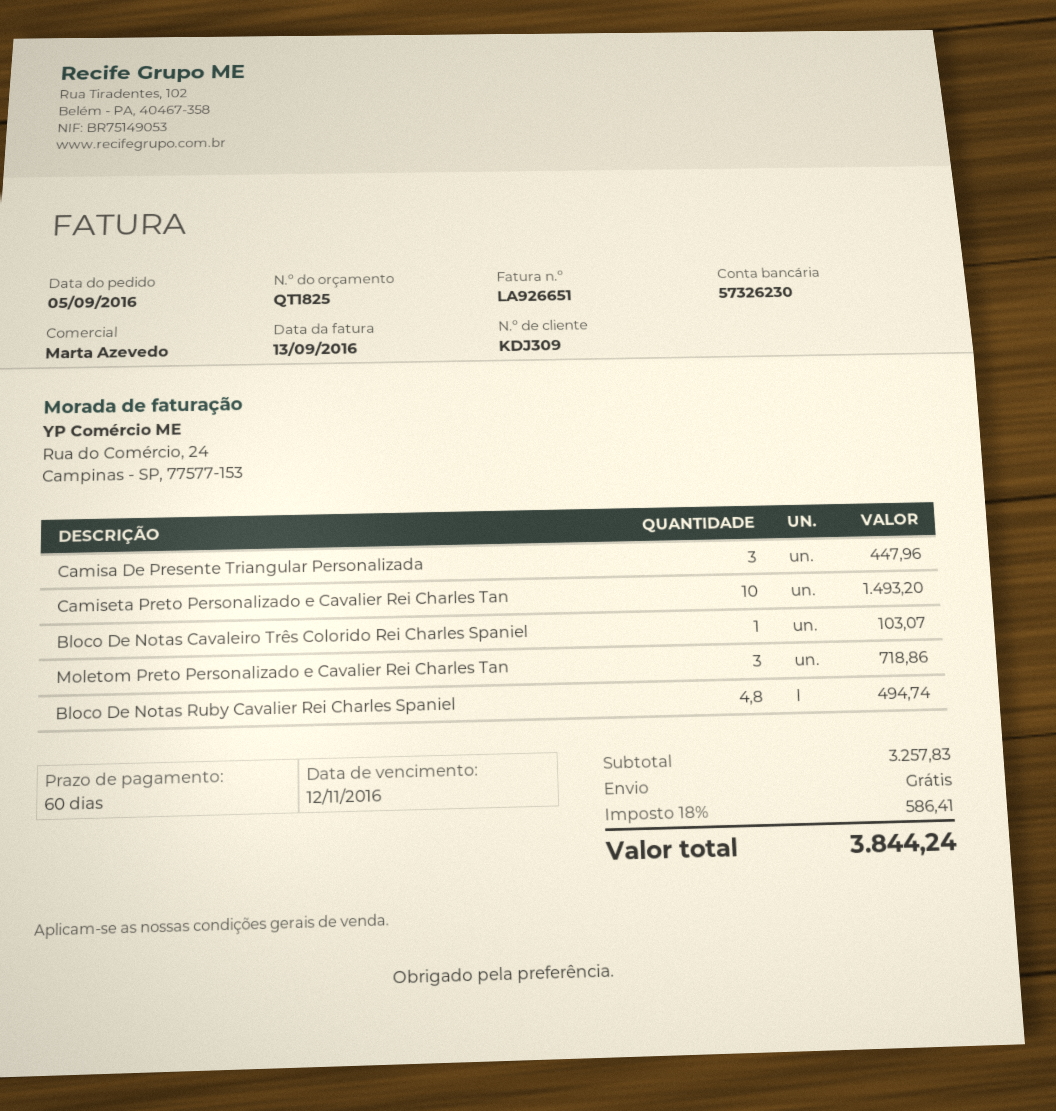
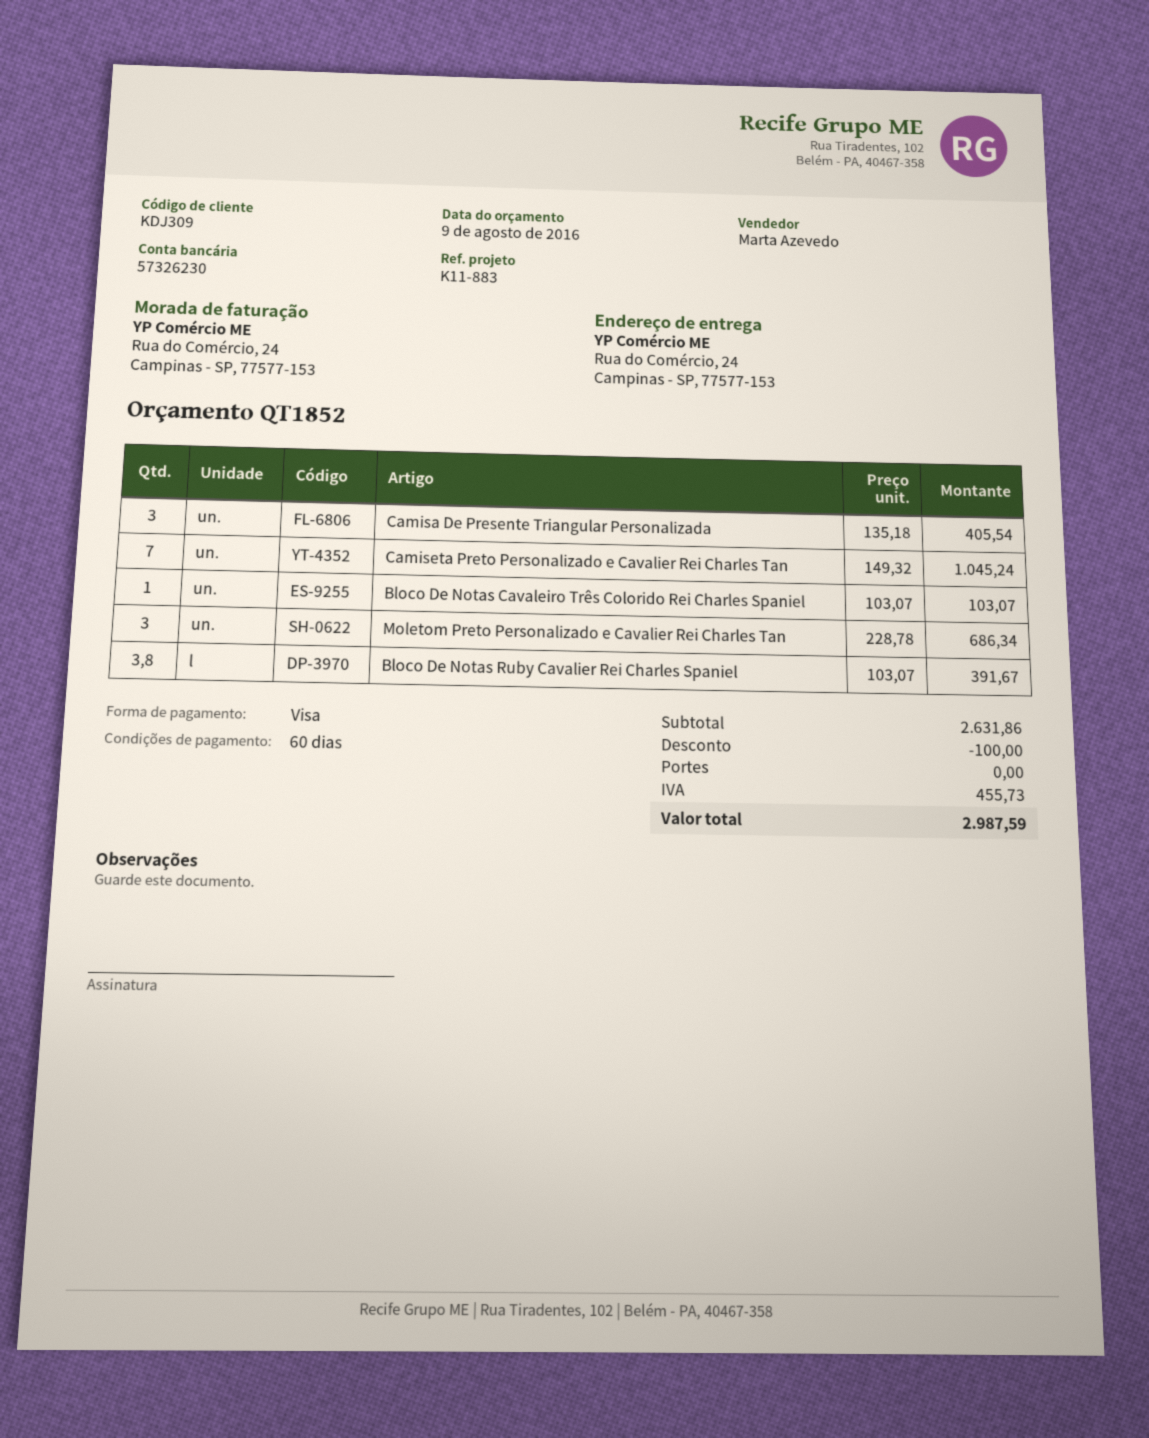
quote number: QT1825 -> QT1852
Camisa De Presente Triangular Personalizada: 3 for 447.96 -> 3 for 405.54
Camiseta Preto Personalizado e Cavalier Rei Charles Tan: 10 for 1493.20 -> 7 for 1045.24
Moletom Preto Personalizado e Cavalier Rei Charles Tan: 3 for 718.86 -> 3 for 686.34
Bloco De Notas Ruby Cavalier Rei Charles Spaniel: 4.8 for 494.74 -> 3.8 for 391.67
subtotal: 3257.83 -> 2631.86
discount: none -> 100.00
tax: 586.41 -> 455.73
total: 3844.24 -> 2987.59

